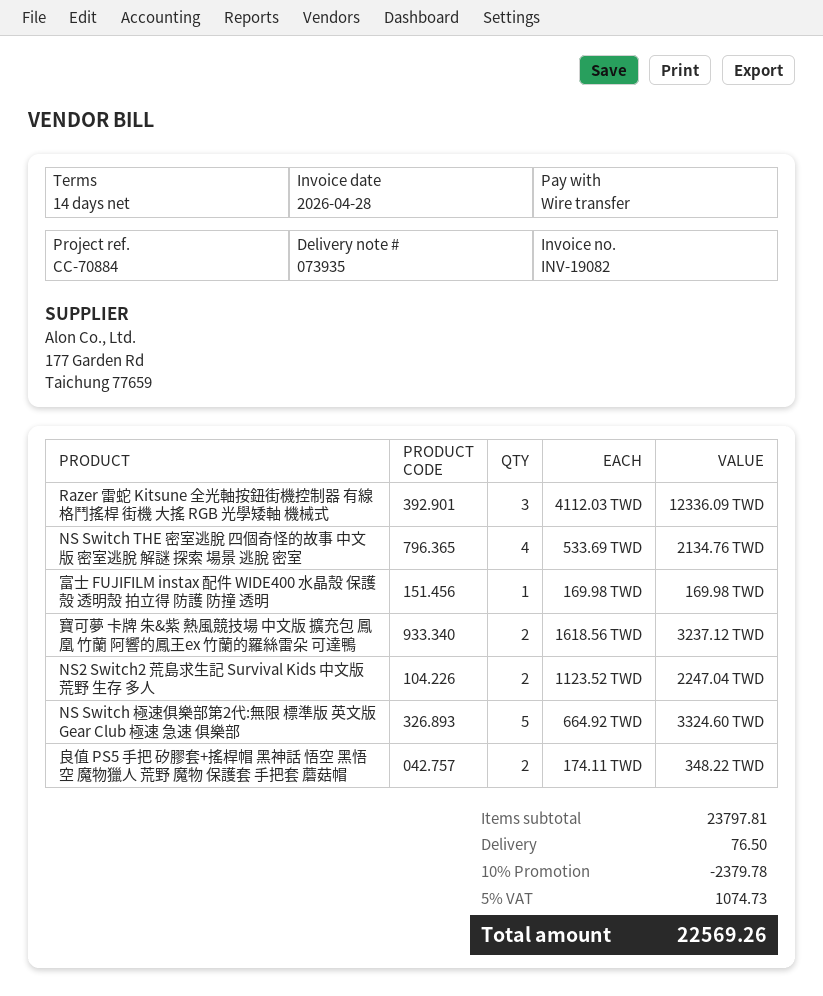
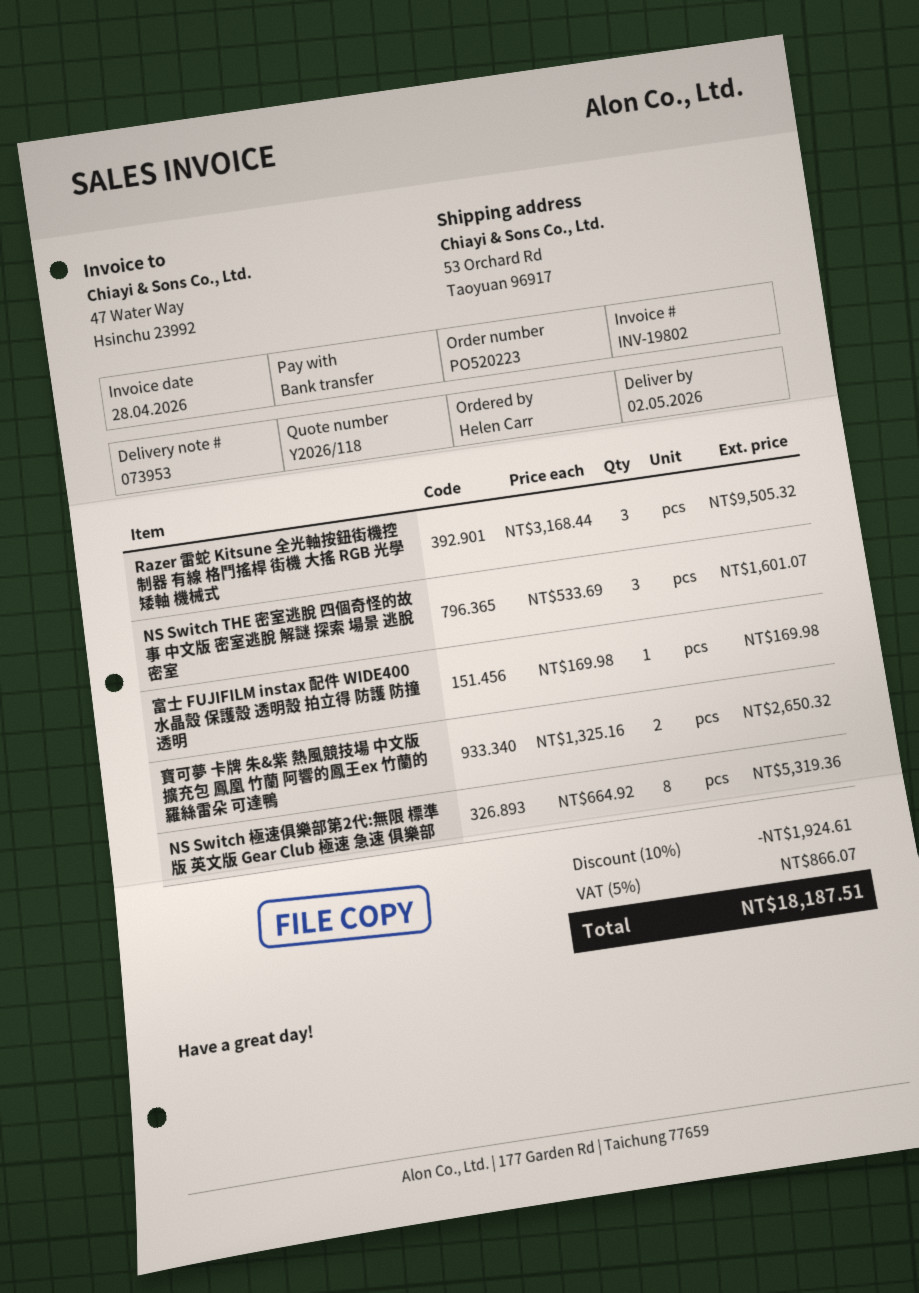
delivery note number: 073935 -> 073953
invoice number: INV-19082 -> INV-19802
Razer 雷蛇 Kitsune 全光軸按鈕街機控制器 有線 格鬥搖桿 街機 大搖 RGB 光學矮軸 機械式: 3 x 4112.03 = 12336.09 -> 3 x 3168.44 = 9505.32
NS Switch THE 密室逃脫 四個奇怪的故事 中文版 密室逃脫 解謎 探索 場景 逃脫 密室: 4 x 533.69 = 2134.76 -> 3 x 533.69 = 1601.07
寶可夢 卡牌 朱&紫 熱風競技場 中文版 擴充包 鳳凰 竹蘭 阿響的鳳王ex 竹蘭的羅絲雷朵 可達鴨: 2 x 1618.56 = 3237.12 -> 2 x 1325.16 = 2650.32
NS2 Switch2 荒島求生記 Survival Kids 中文版 荒野 生存 多人: 2 x 1123.52 = 2247.04 -> none
NS Switch 極速俱樂部第2代:無限 標準版 英文版 Gear Club 極速 急速 俱樂部: 5 x 664.92 = 3324.60 -> 8 x 664.92 = 5319.36
良值 PS5 手把 矽膠套+搖桿帽 黑神話 悟空 黑悟空 魔物獵人 荒野 魔物 保護套 手把套 蘑菇帽: 2 x 174.11 = 348.22 -> none
discount: 10% = 2379.78 -> 10% = 1924.61
shipping: 76.50 -> none
tax: 5% = 1074.73 -> 5% = 866.07
total: 22569.26 -> 18187.51

